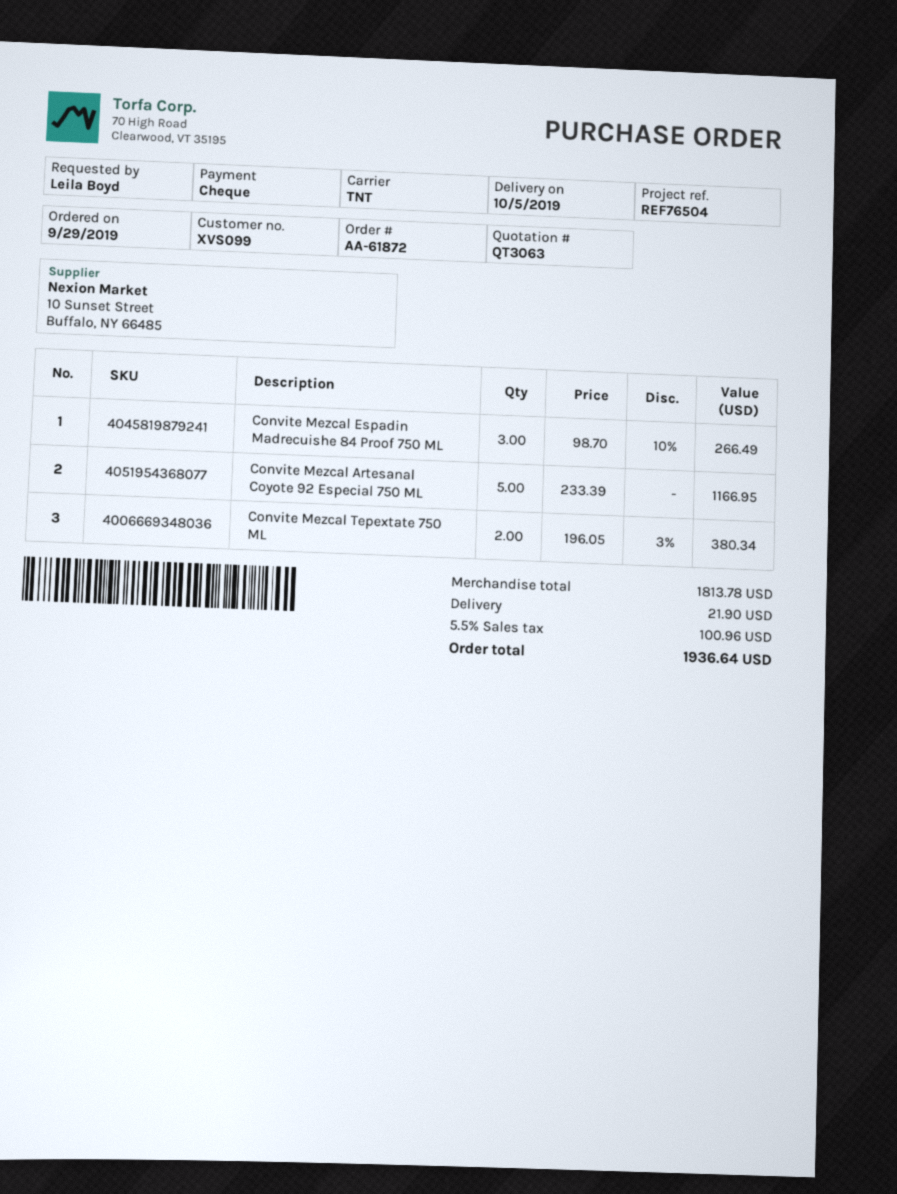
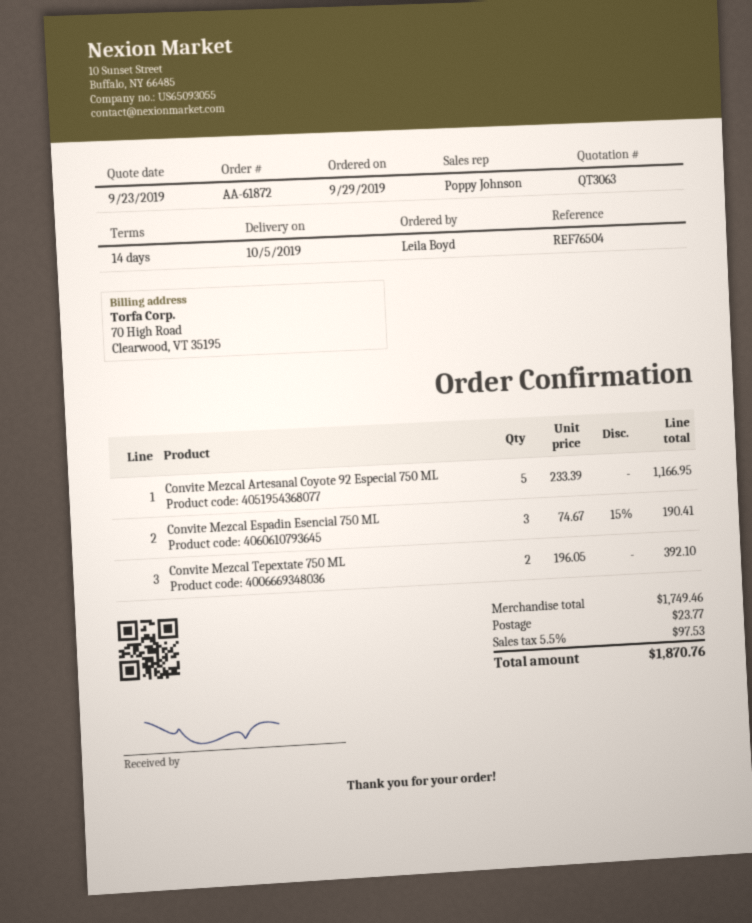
Convite Mezcal Espadin Madrecuishe 84 Proof 750 ML: 3 x 98.70 - 10% = 266.49 -> none
Convite Mezcal Tepextate 750 ML: 2 x 196.05 - 3% = 380.34 -> 2 x 196.05 = 392.10
Convite Mezcal Espadin Esencial 750 ML: none -> 3 x 74.67 - 15% = 190.41
subtotal: 1813.78 -> 1749.46
shipping: 21.90 -> 23.77
tax: 5.5% = 100.96 -> 5.5% = 97.53
total: 1936.64 -> 1870.76

